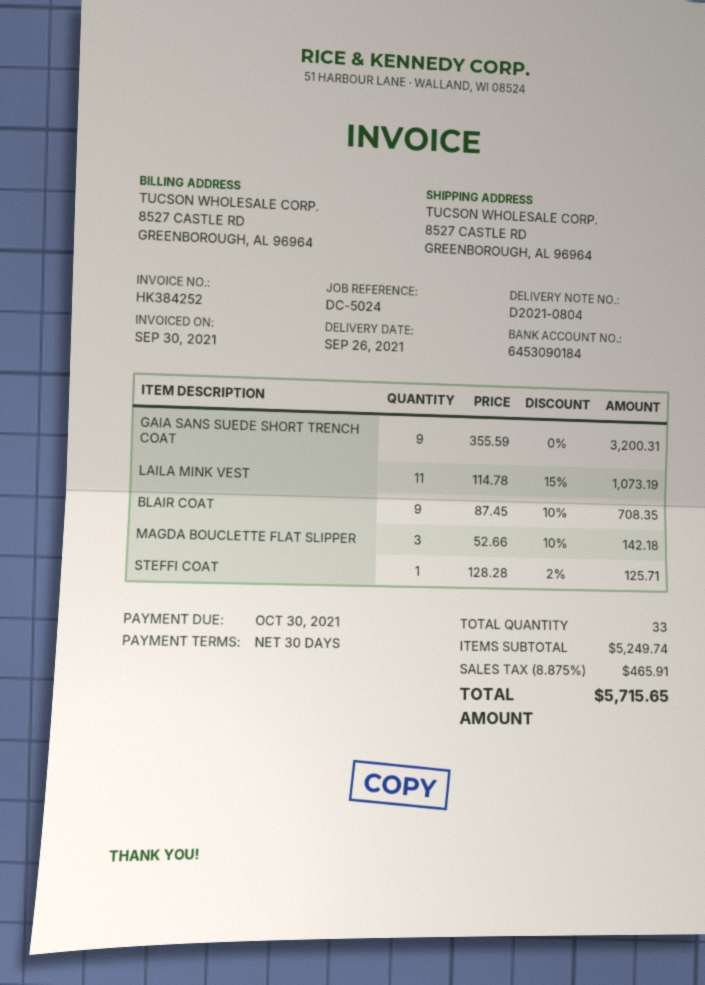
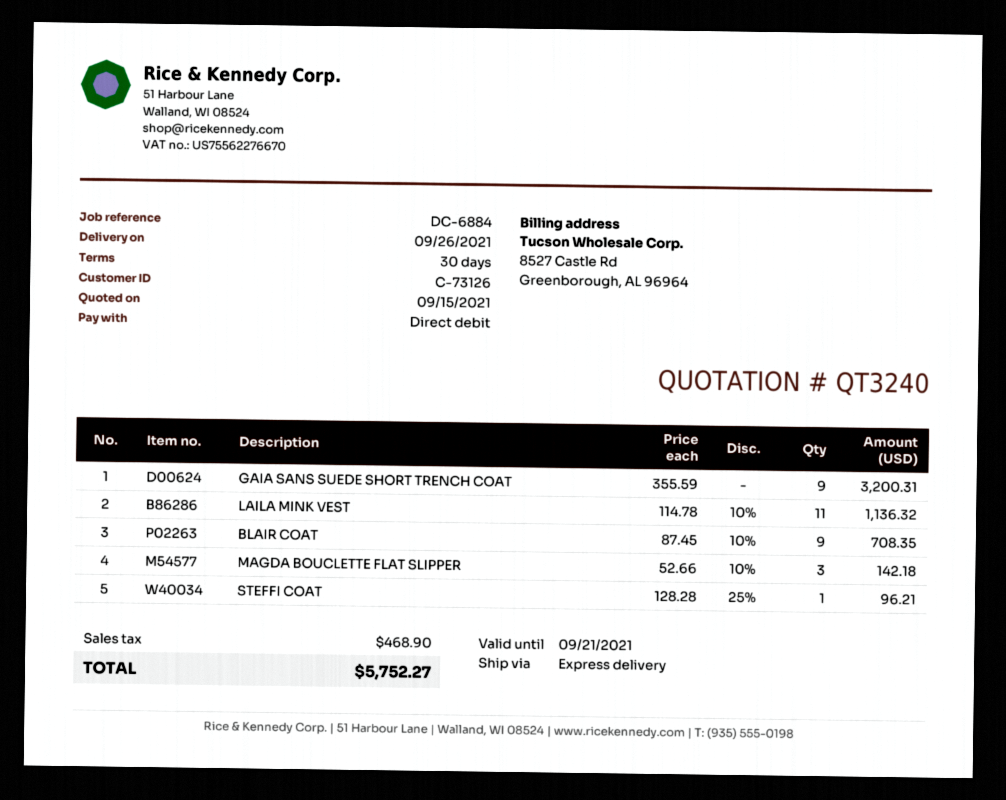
reference: DC-5024 -> DC-6884
LAILA MINK VEST: 11 x 114.78 - 15% = 1073.19 -> 11 x 114.78 - 10% = 1136.32
STEFFI COAT: 1 x 128.28 - 2% = 125.71 -> 1 x 128.28 - 25% = 96.21
tax: 465.91 -> 468.90
total: 5715.65 -> 5752.27

